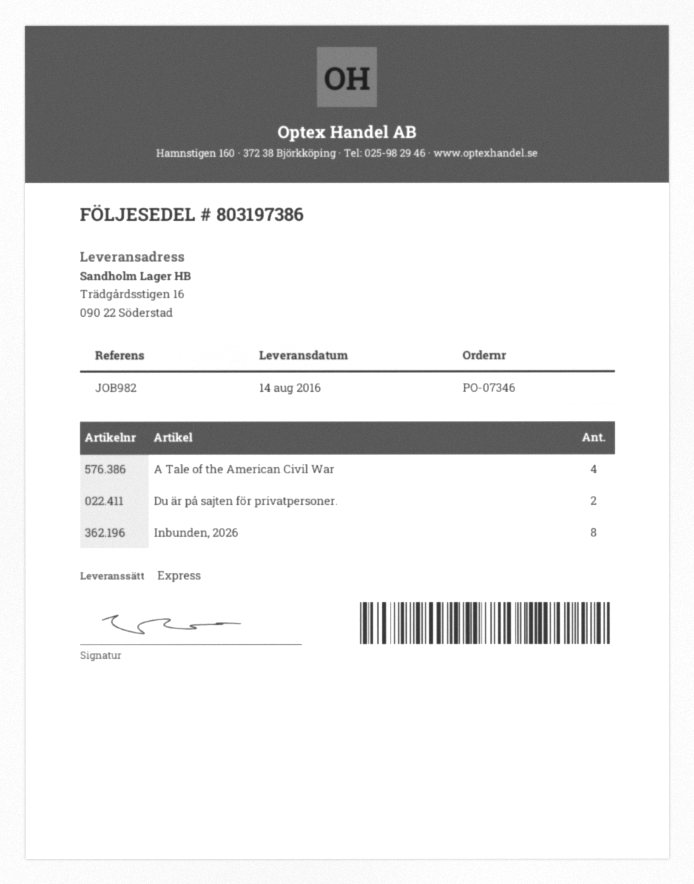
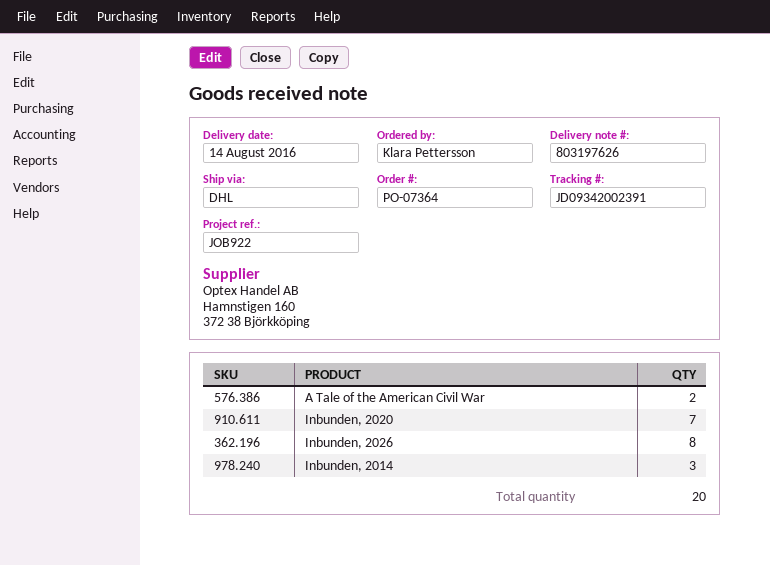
order number: PO-07346 -> PO-07364
delivery note number: 803197386 -> 803197626
reference: JOB982 -> JOB922
shipping method: express -> DHL
A Tale of the American Civil War: 4 -> 2
Du är på sajten för privatpersoner.: 2 -> none
Inbunden, 2020: none -> 7
Inbunden, 2014: none -> 3

